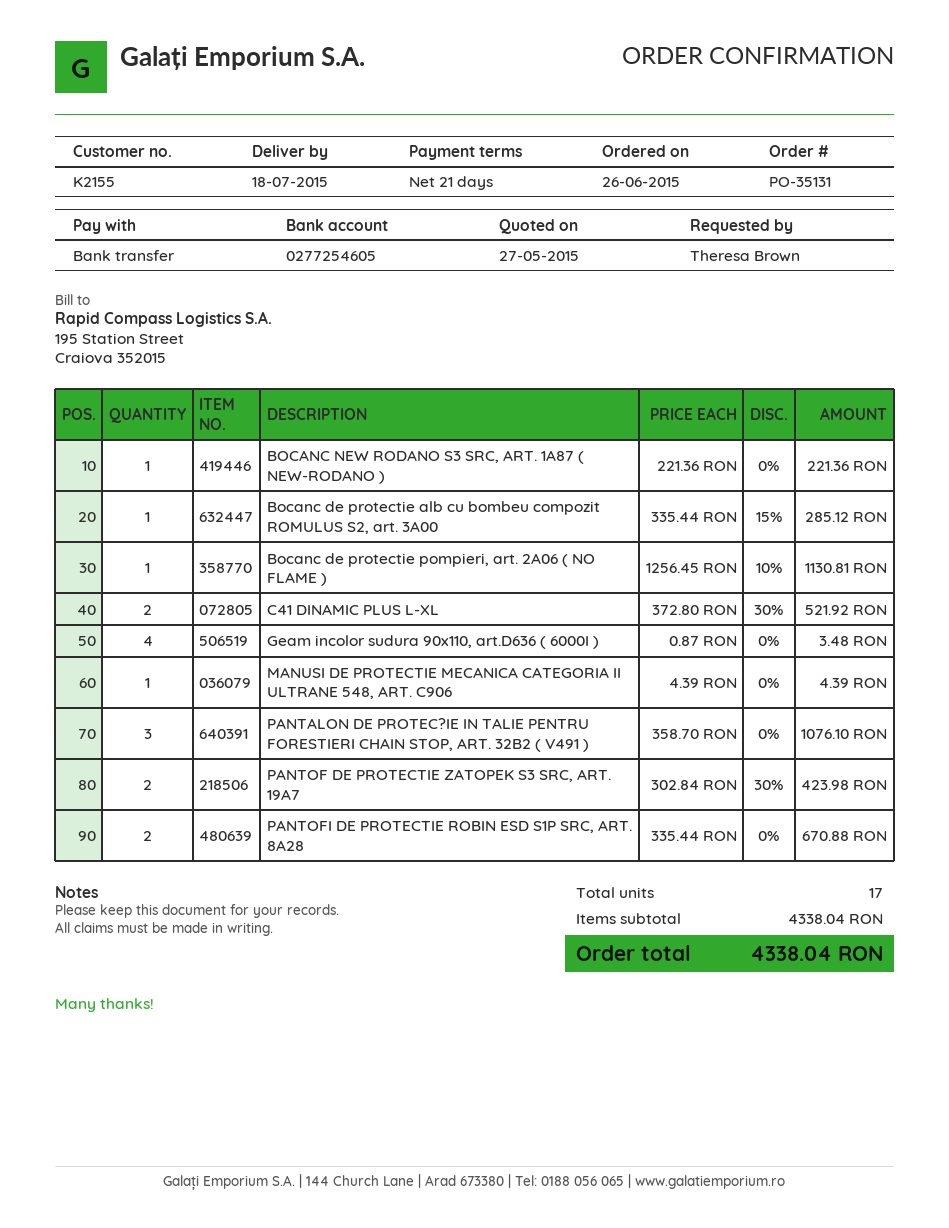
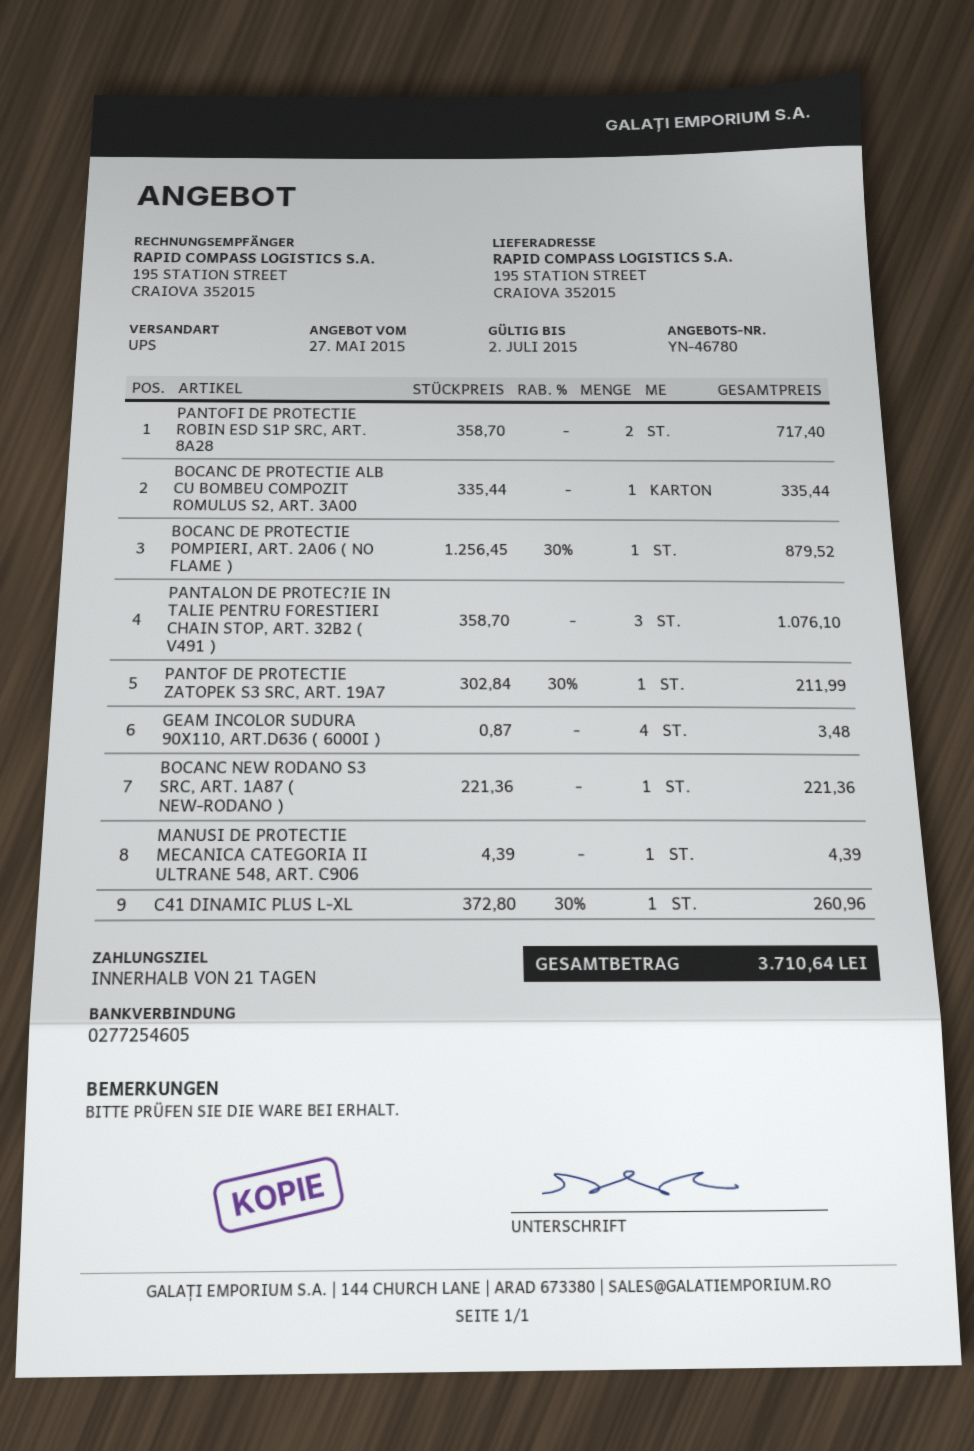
Bocanc de protectie alb cu bombeu compozit ROMULUS S2, art. 3A00: 1 x 335.44 - 15% = 285.12 -> 1 x 335.44 = 335.44
Bocanc de protectie pompieri, art. 2A06 ( NO FLAME ): 1 x 1256.45 - 10% = 1130.81 -> 1 x 1256.45 - 30% = 879.52
C41 DINAMIC PLUS L-XL: 2 x 372.80 - 30% = 521.92 -> 1 x 372.80 - 30% = 260.96
PANTOF DE PROTECTIE ZATOPEK S3 SRC, ART. 19A7: 2 x 302.84 - 30% = 423.98 -> 1 x 302.84 - 30% = 211.99
PANTOFI DE PROTECTIE ROBIN ESD S1P SRC, ART. 8A28: 2 x 335.44 = 670.88 -> 2 x 358.70 = 717.40
total: 4338.04 -> 3710.64

